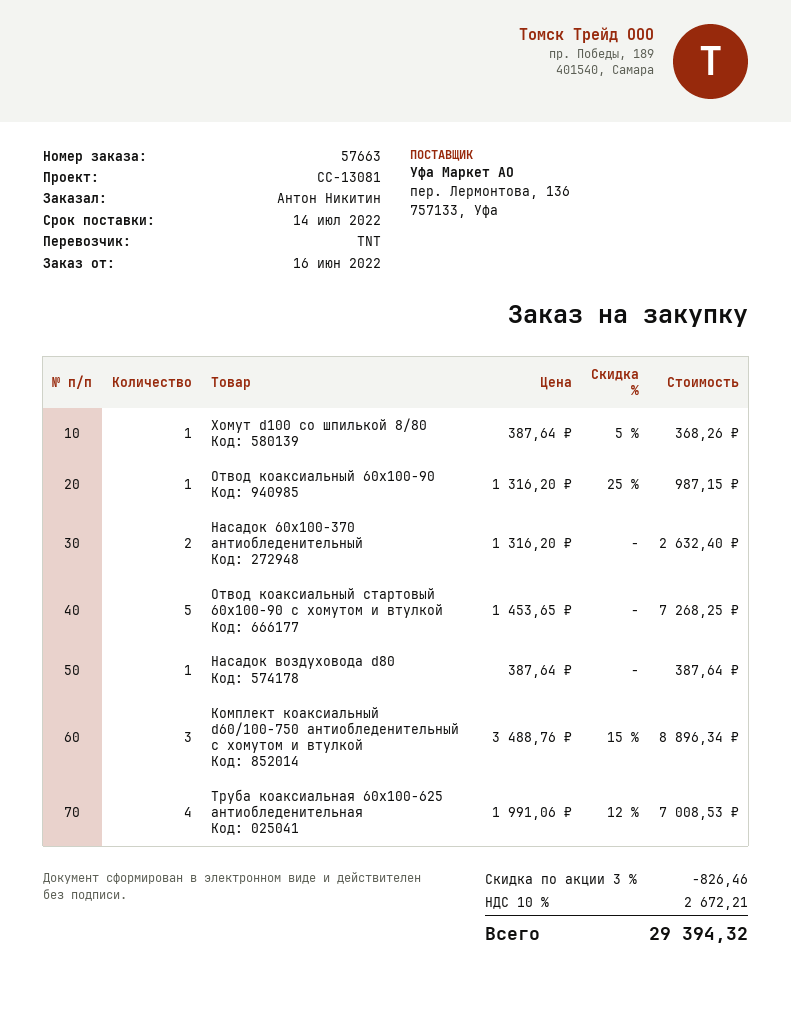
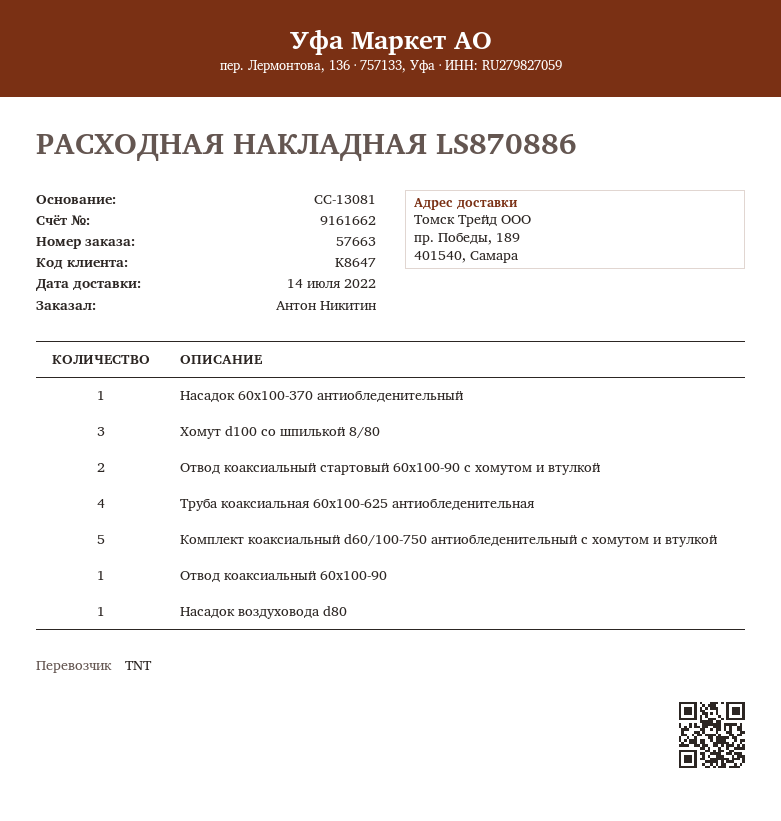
Хомут d100 со шпилькой 8/80: 1 -> 3
Насадок 60х100-370 антиобледенительный: 2 -> 1
Отвод коаксиальный стартовый 60х100-90 с хомутом и втулкой: 5 -> 2
Комплект коаксиальный d60/100-750 антиобледенительный с хомутом и втулкой: 3 -> 5

